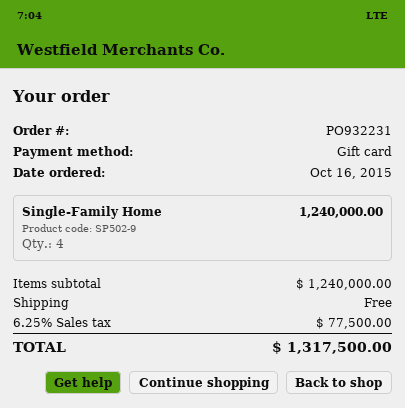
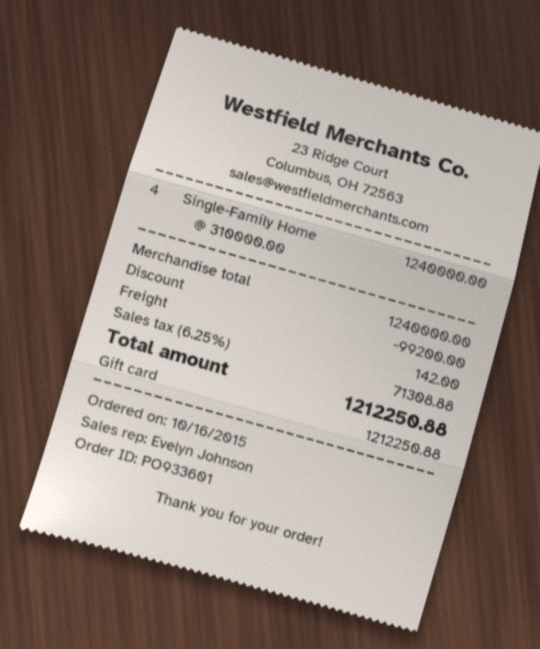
order number: PO932231 -> PO933601
discount: none -> 99200.00
shipping: 0.00 -> 142.00
tax: 6.25% = 77500.00 -> 6.25% = 71308.88
total: 1317500.00 -> 1212250.88

